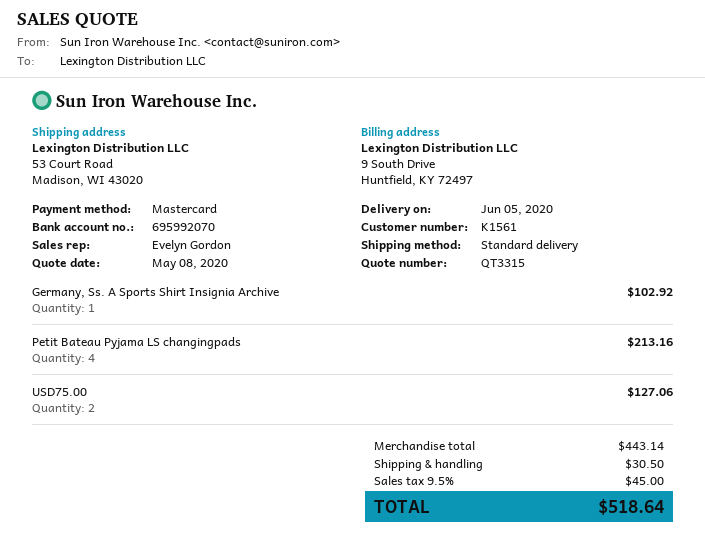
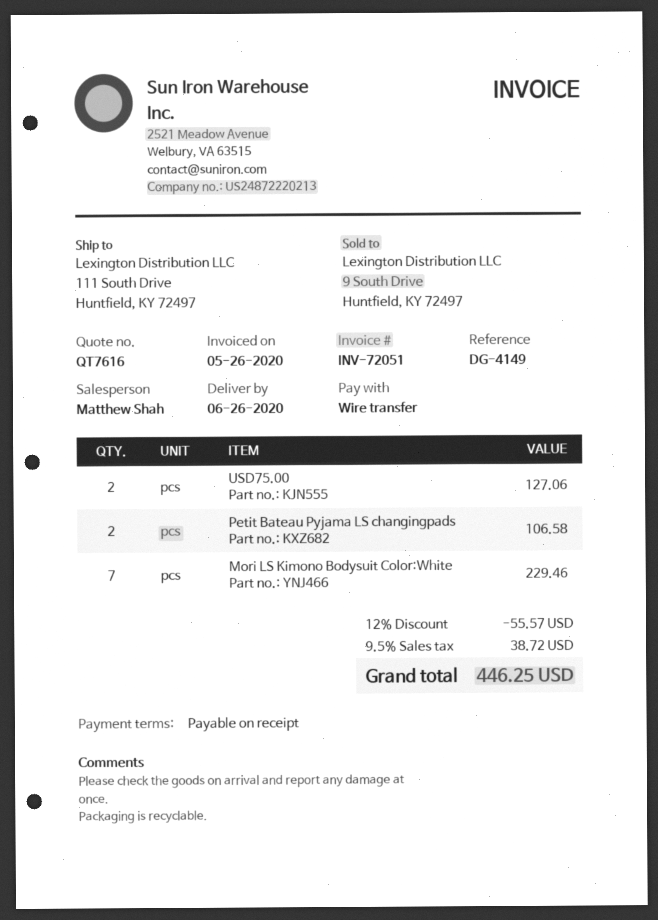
quote number: QT3315 -> QT7616
delivery date: 2020-06-05 -> 2020-06-26
sales rep: Evelyn Gordon -> Matthew Shah
payment method: Mastercard -> bank transfer
ship to: 53 Court Road, Madison, WI 43020 -> 111 South Drive, Huntfield, KY 72497
Germany, Ss. A Sports Shirt Insignia Archive: 1 for 102.92 -> none
Petit Bateau Pyjama LS changingpads: 4 for 213.16 -> 2 for 106.58
Mori LS Kimono Bodysuit Color:White: none -> 7 for 229.46
discount: none -> 12% = 55.57
shipping: 30.50 -> none
tax: 9.5% = 45.00 -> 9.5% = 38.72
total: 518.64 -> 446.25

